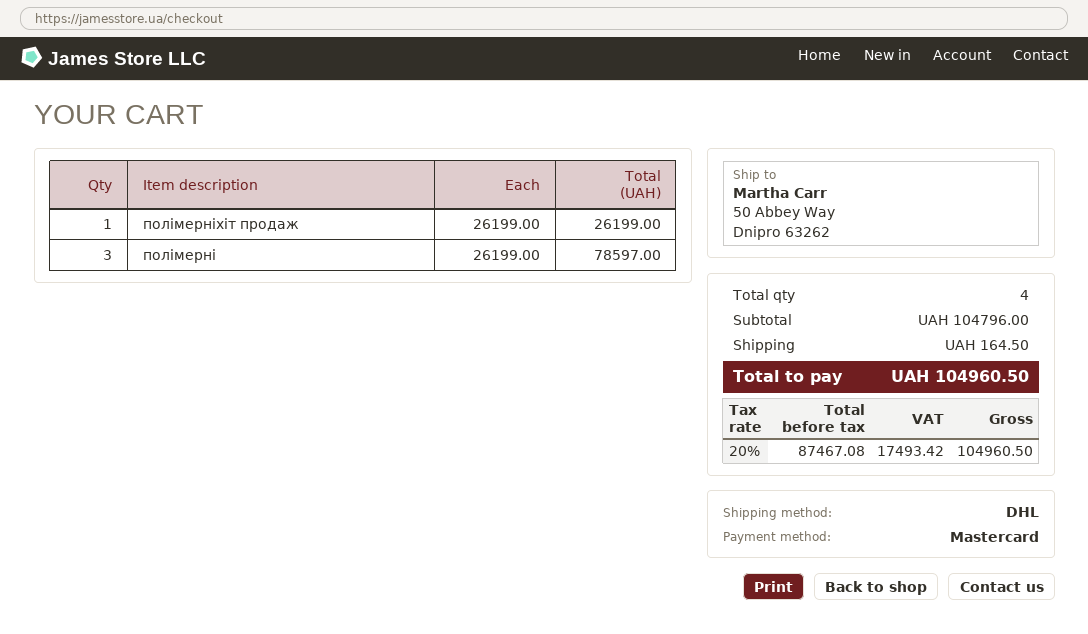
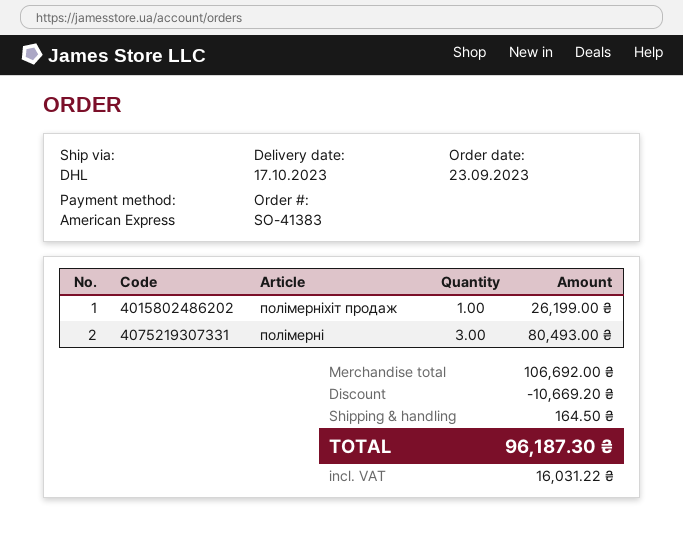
payment method: Mastercard -> American Express
полімерні: 3 for 78597.00 -> 3 for 80493.00
subtotal: 104796.00 -> 106692.00
discount: none -> 10669.20
tax: 17493.42 -> 16031.22
total: 104960.50 -> 96187.30

